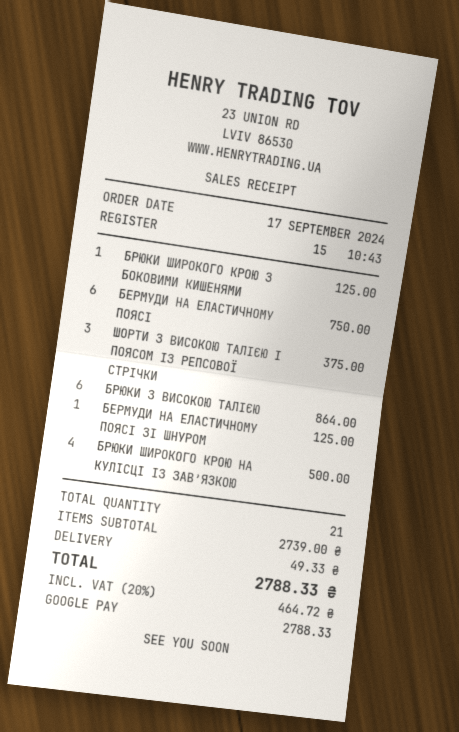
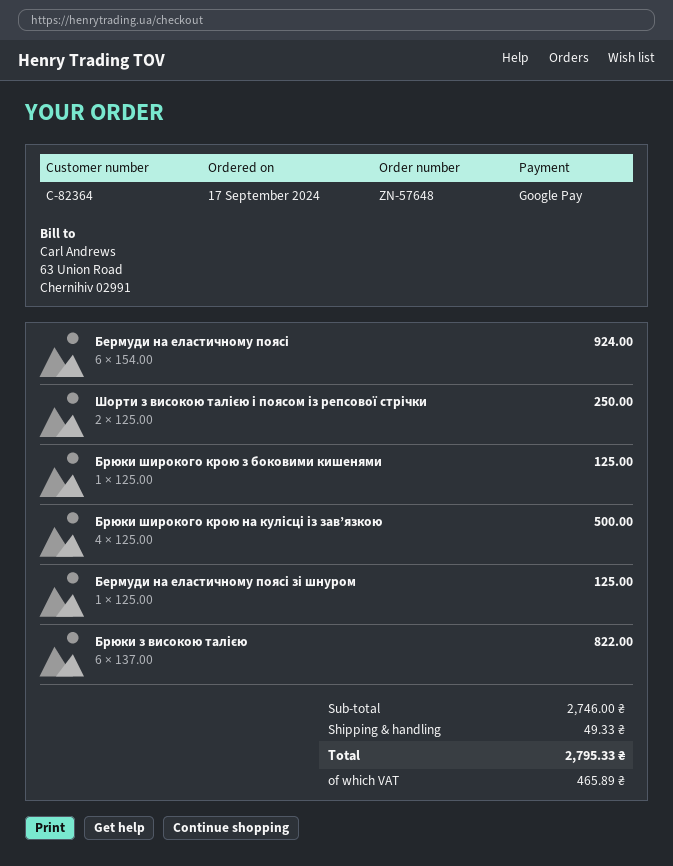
БЕРМУДИ НА ЕЛАСТИЧНОМУ ПОЯСІ: 6 for 750.00 -> 6 for 924.00
ШОРТИ З ВИСОКОЮ ТАЛІЄЮ І ПОЯСОМ ІЗ РЕПСОВОЇ СТРІЧКИ: 3 for 375.00 -> 2 for 250.00
БРЮКИ З ВИСОКОЮ ТАЛІЄЮ: 6 for 864.00 -> 6 for 822.00
subtotal: 2739.00 -> 2746.00
tax: 464.72 -> 465.89
total: 2788.33 -> 2795.33

